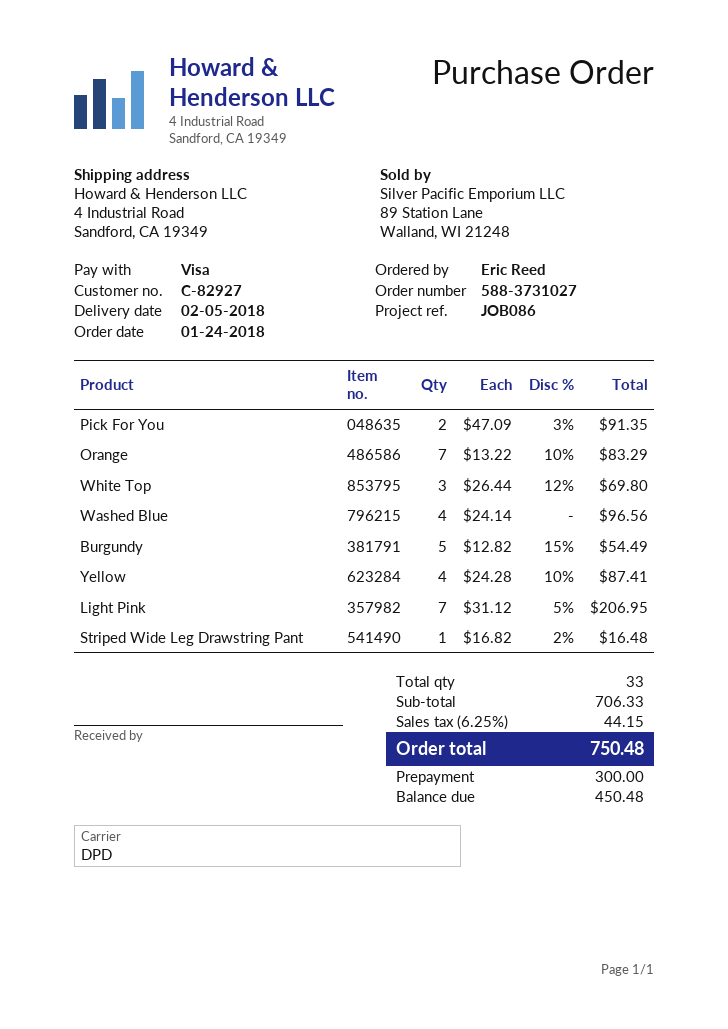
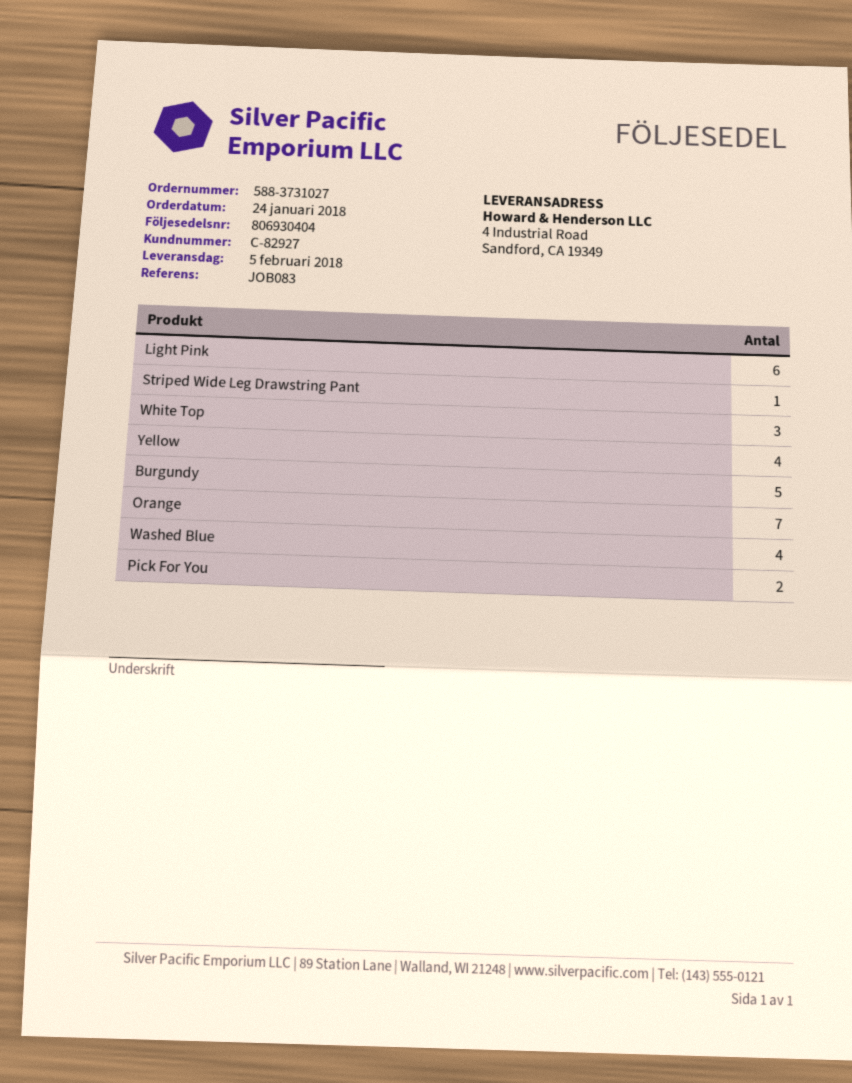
reference: JOB086 -> JOB083
Light Pink: 7 -> 6

